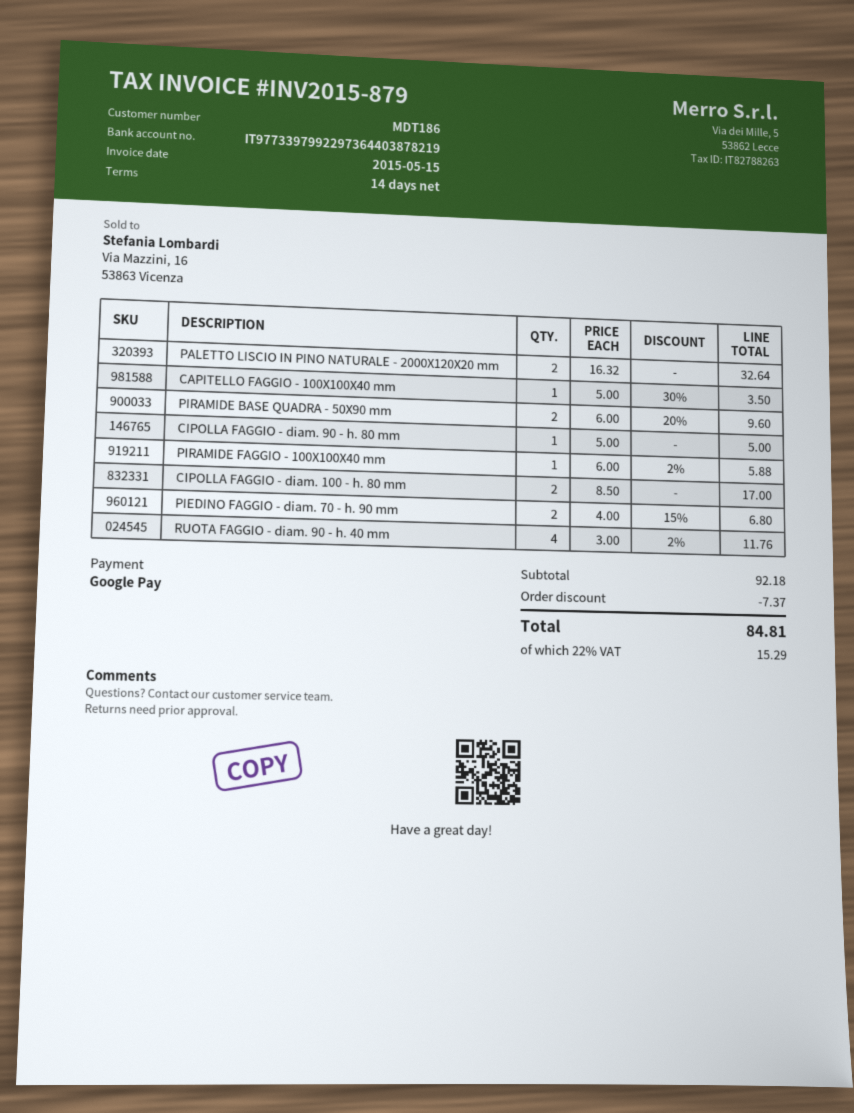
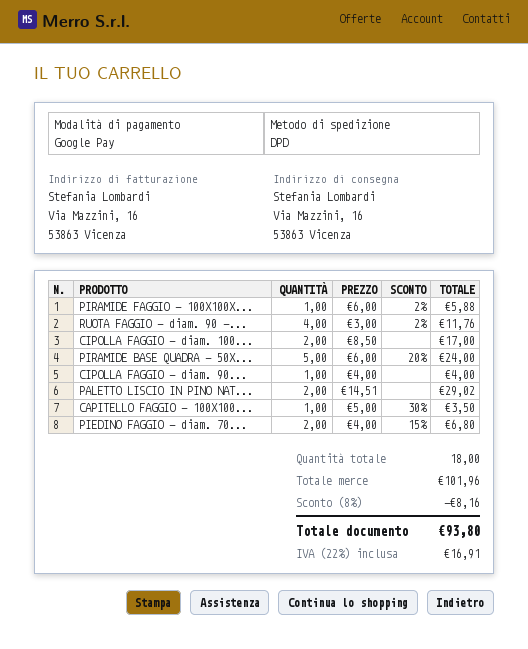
PALETTO LISCIO IN PINO NATURALE - 2000X120X20 mm: 2 x 16.32 = 32.64 -> 2 x 14.51 = 29.02
PIRAMIDE BASE QUADRA - 50X90 mm: 2 x 6.00 - 20% = 9.60 -> 5 x 6.00 - 20% = 24.00
CIPOLLA FAGGIO - diam. 90 - h. 80 mm: 1 x 5.00 = 5.00 -> 1 x 4.00 = 4.00
subtotal: 92.18 -> 101.96
discount: 7.37 -> 8.16
tax: 22% = 15.29 -> 22% = 16.91
total: 84.81 -> 93.80

